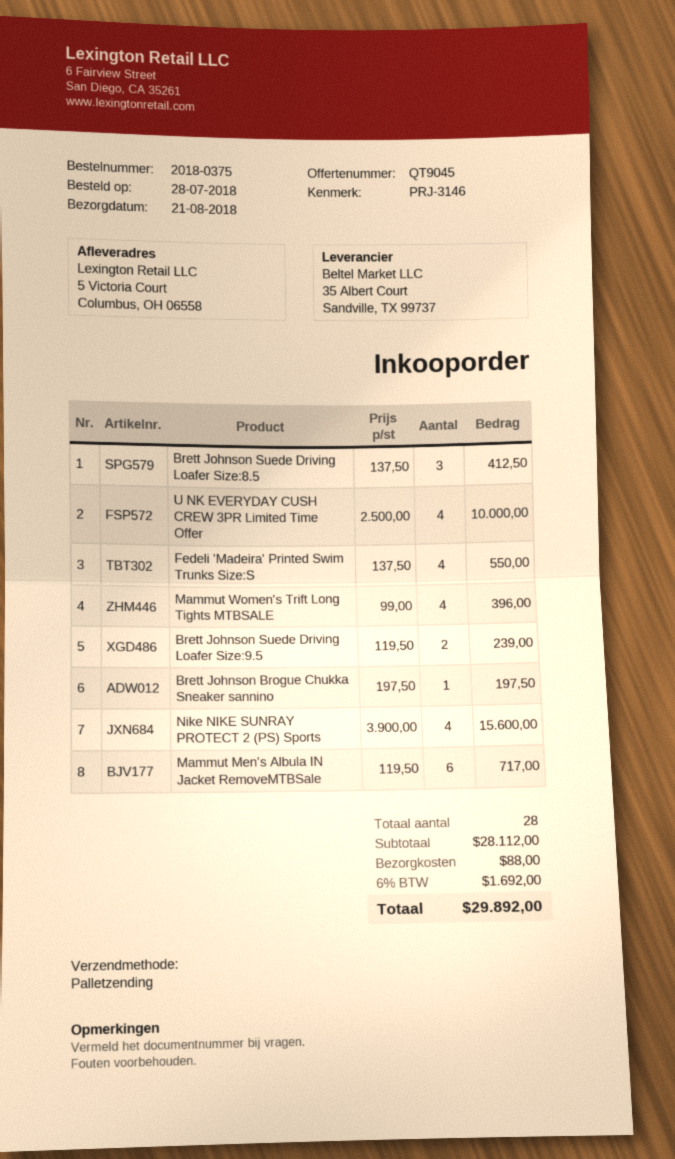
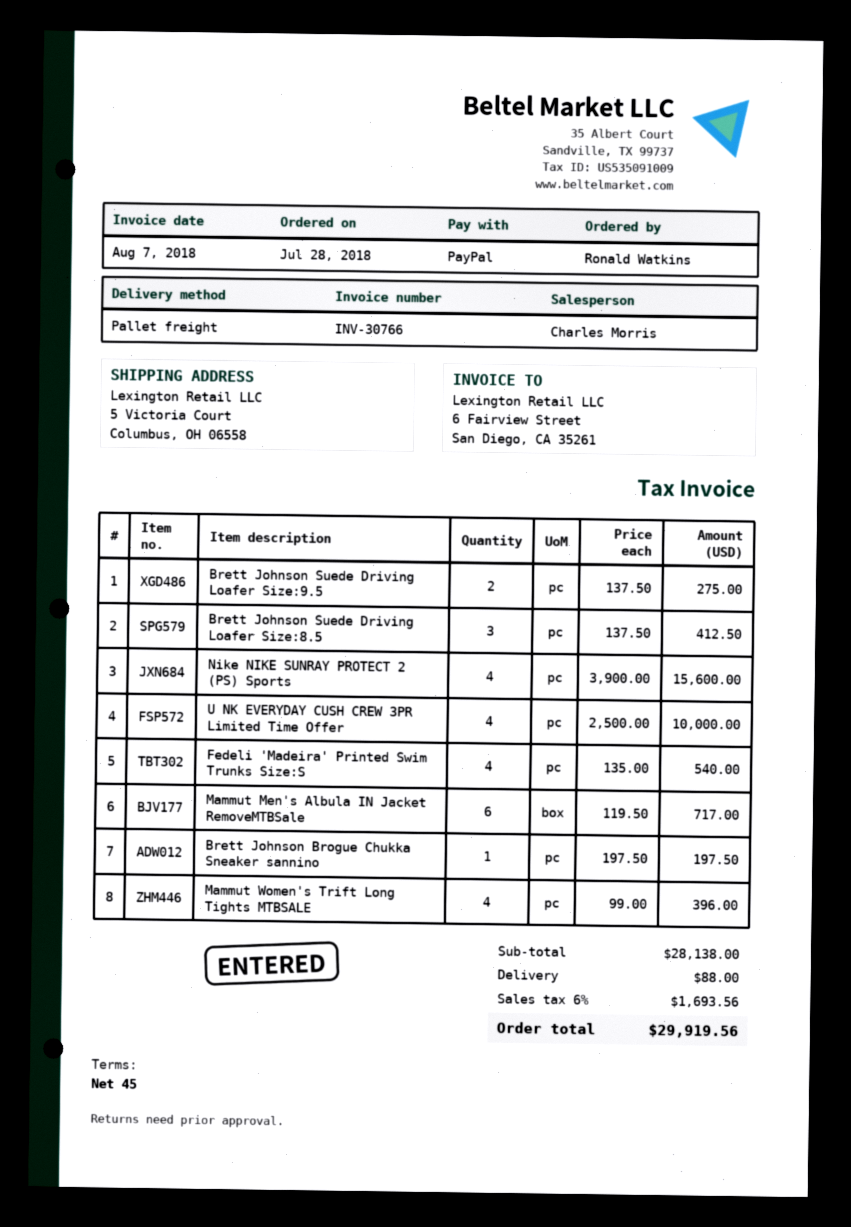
Fedeli 'Madeira' Printed Swim Trunks Size:S: 4 x 137.50 = 550.00 -> 4 x 135.00 = 540.00
Brett Johnson Suede Driving Loafer Size:9.5: 2 x 119.50 = 239.00 -> 2 x 137.50 = 275.00
subtotal: 28112.00 -> 28138.00
tax: 6% = 1692.00 -> 6% = 1693.56
total: 29892.00 -> 29919.56

